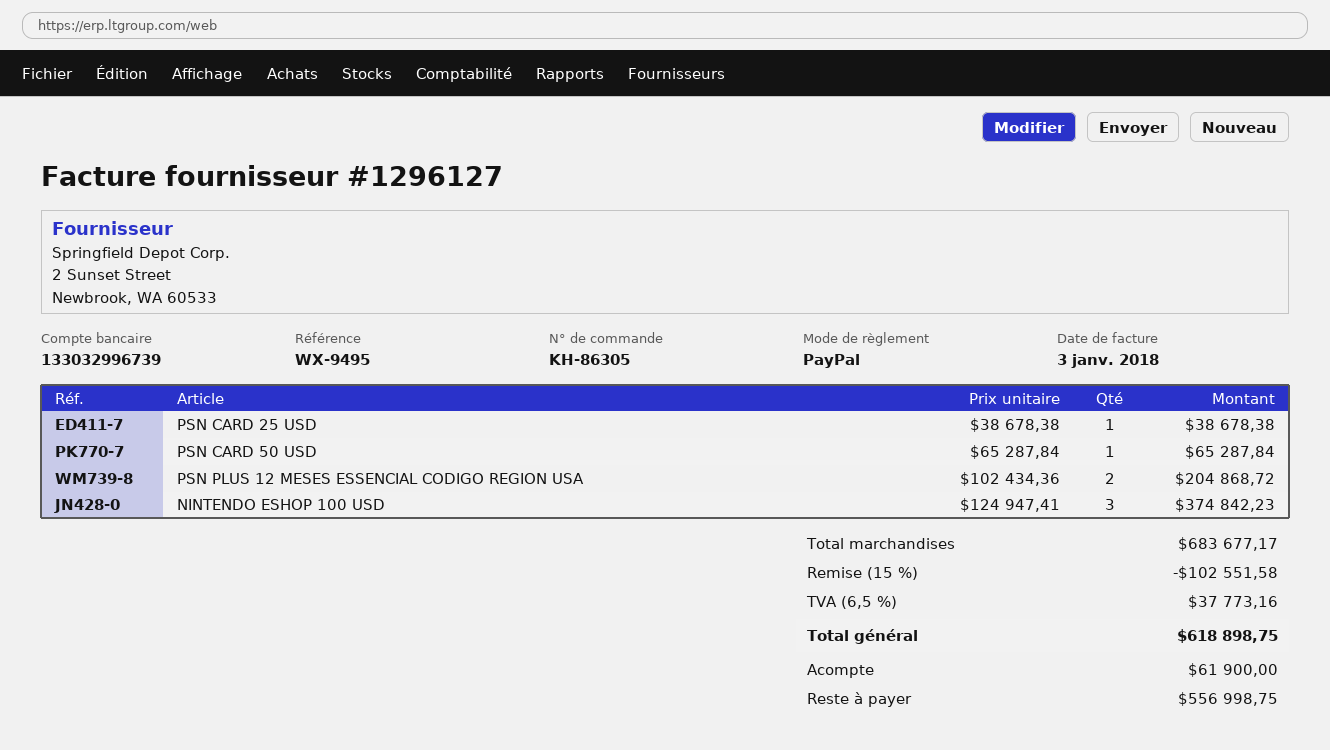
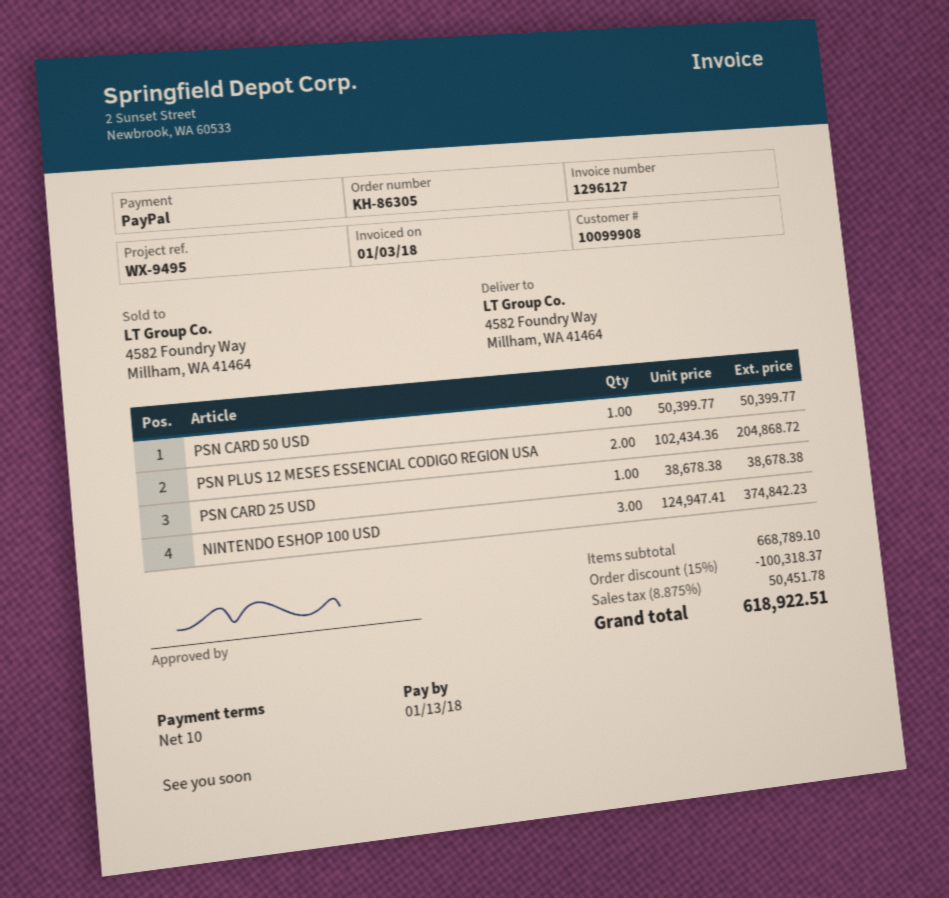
PSN CARD 50 USD: 1 x 65287.84 = 65287.84 -> 1 x 50399.77 = 50399.77
subtotal: 683677.17 -> 668789.10
discount: 15% = 102551.58 -> 15% = 100318.37
tax: 6.5% = 37773.16 -> 8.875% = 50451.78
total: 618898.75 -> 618922.51

